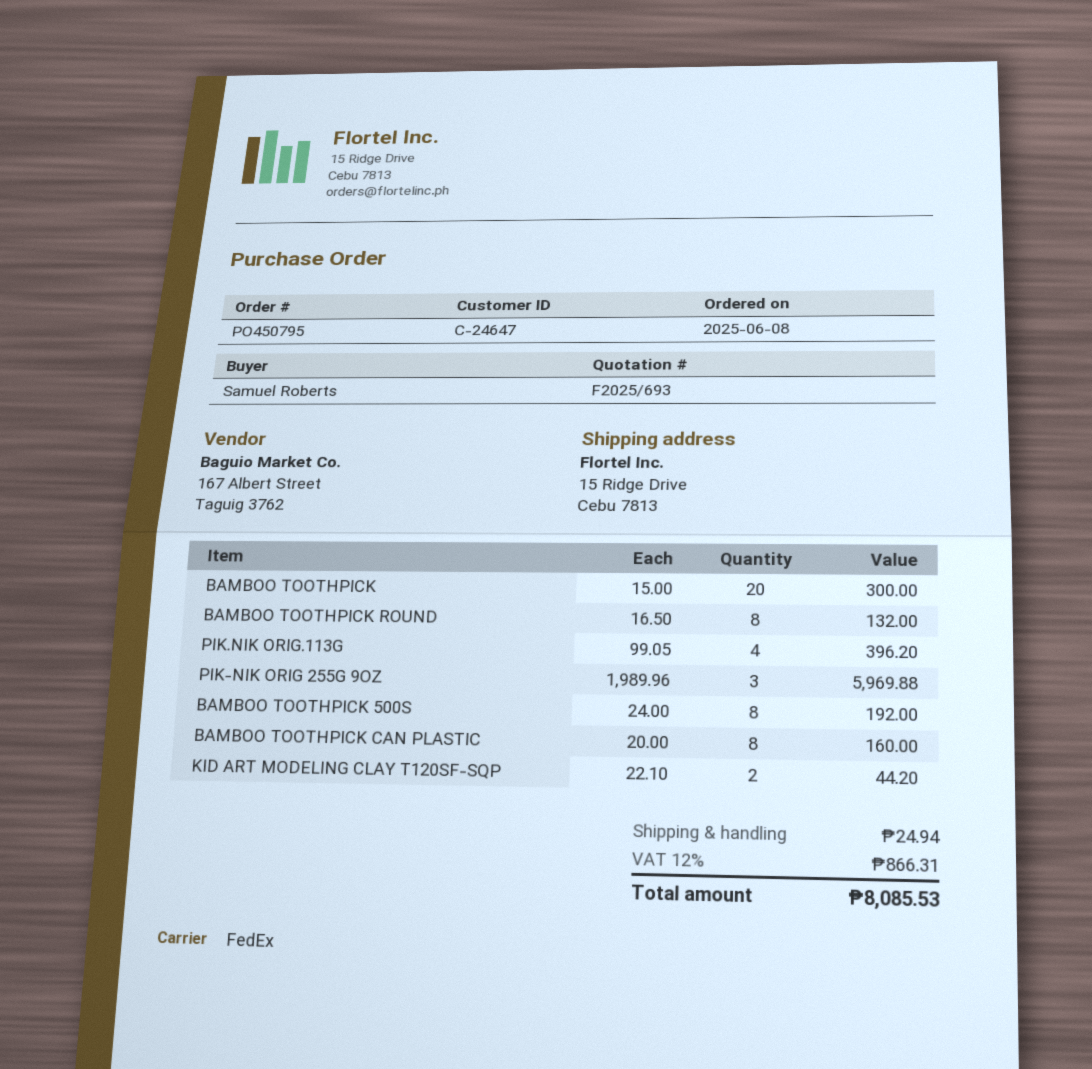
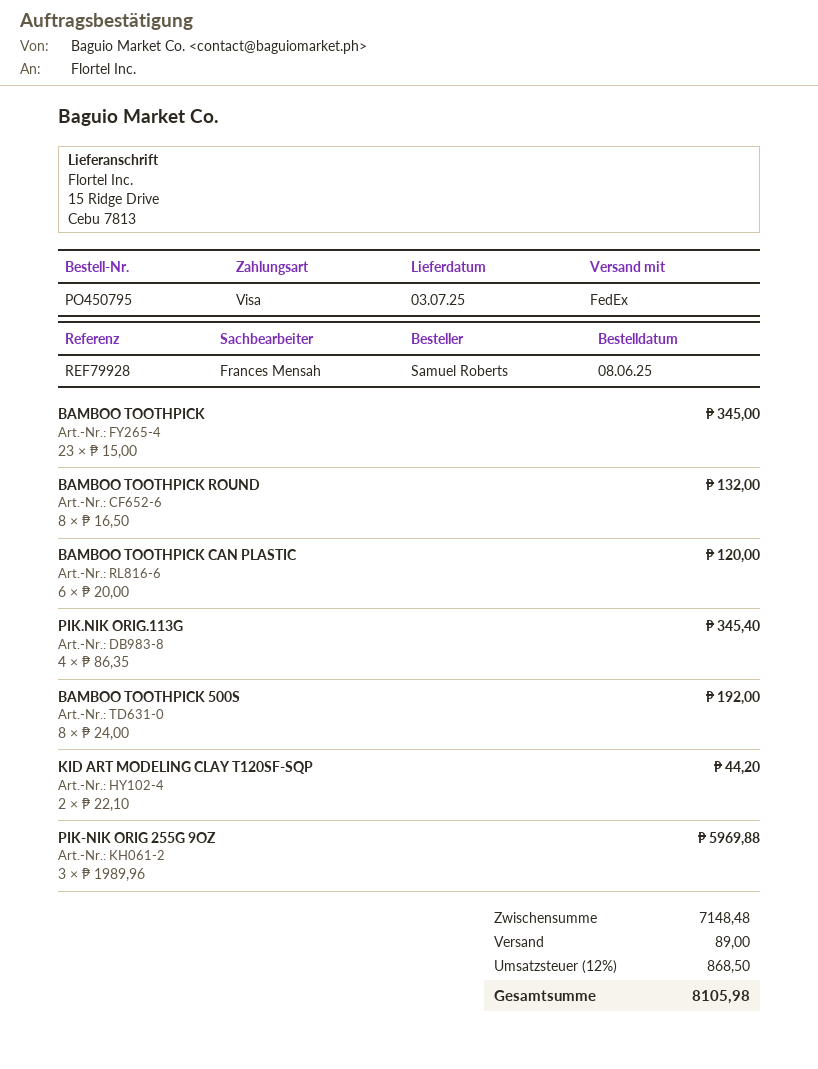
BAMBOO TOOTHPICK: 20 x 15.00 = 300.00 -> 23 x 15.00 = 345.00
PIK.NIK ORIG.113G: 4 x 99.05 = 396.20 -> 4 x 86.35 = 345.40
BAMBOO TOOTHPICK CAN PLASTIC: 8 x 20.00 = 160.00 -> 6 x 20.00 = 120.00
shipping: 24.94 -> 89.00
tax: 12% = 866.31 -> 12% = 868.50
total: 8085.53 -> 8105.98

